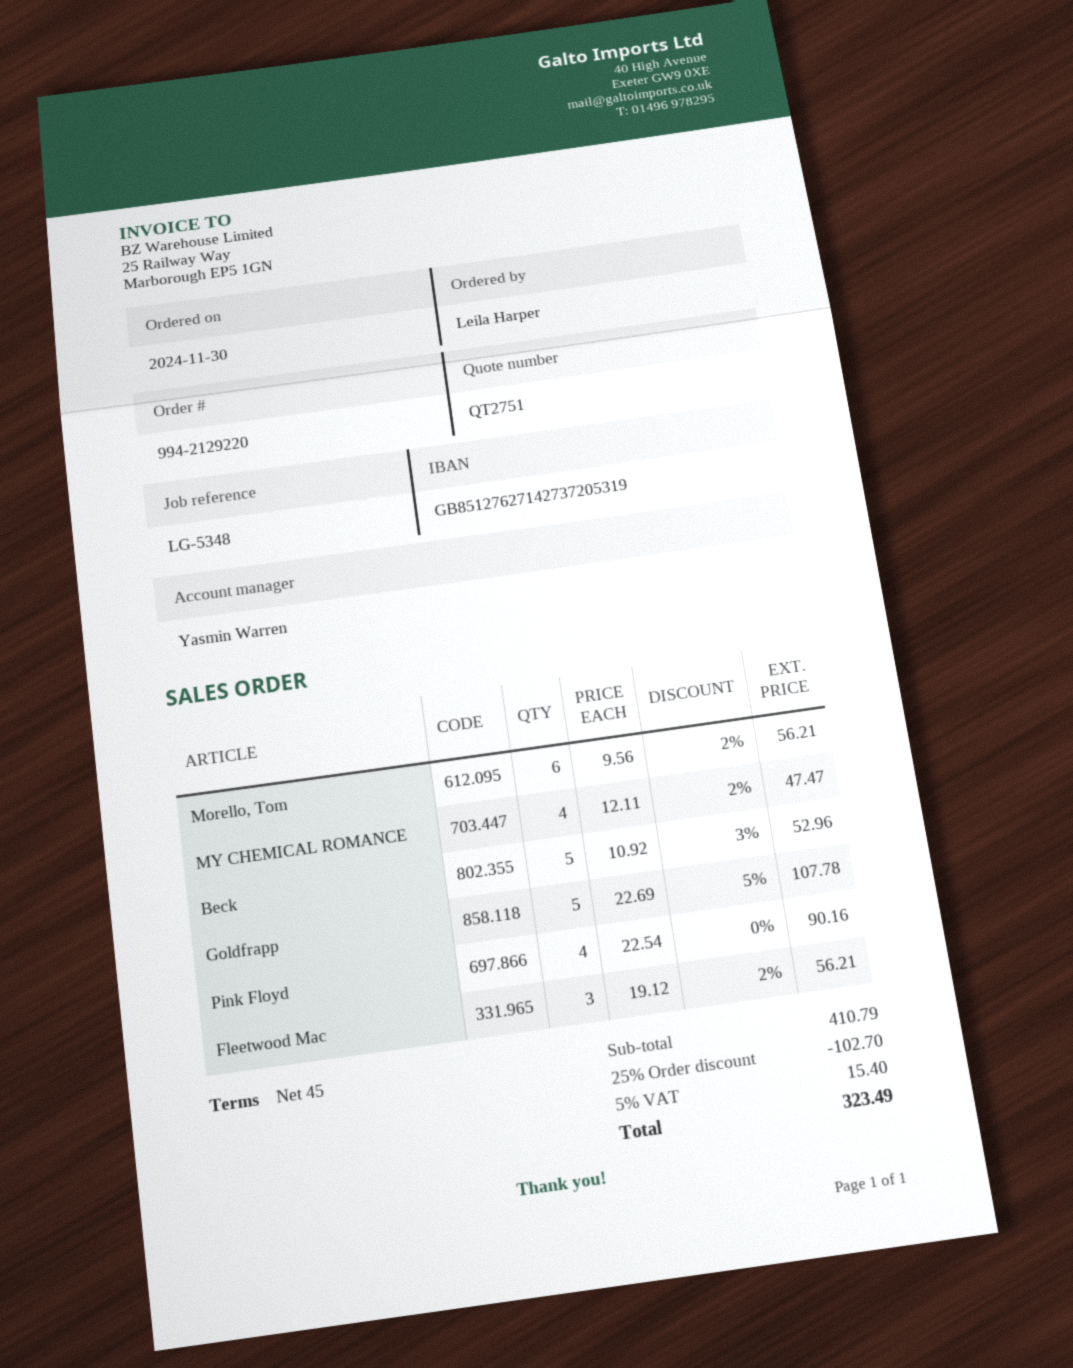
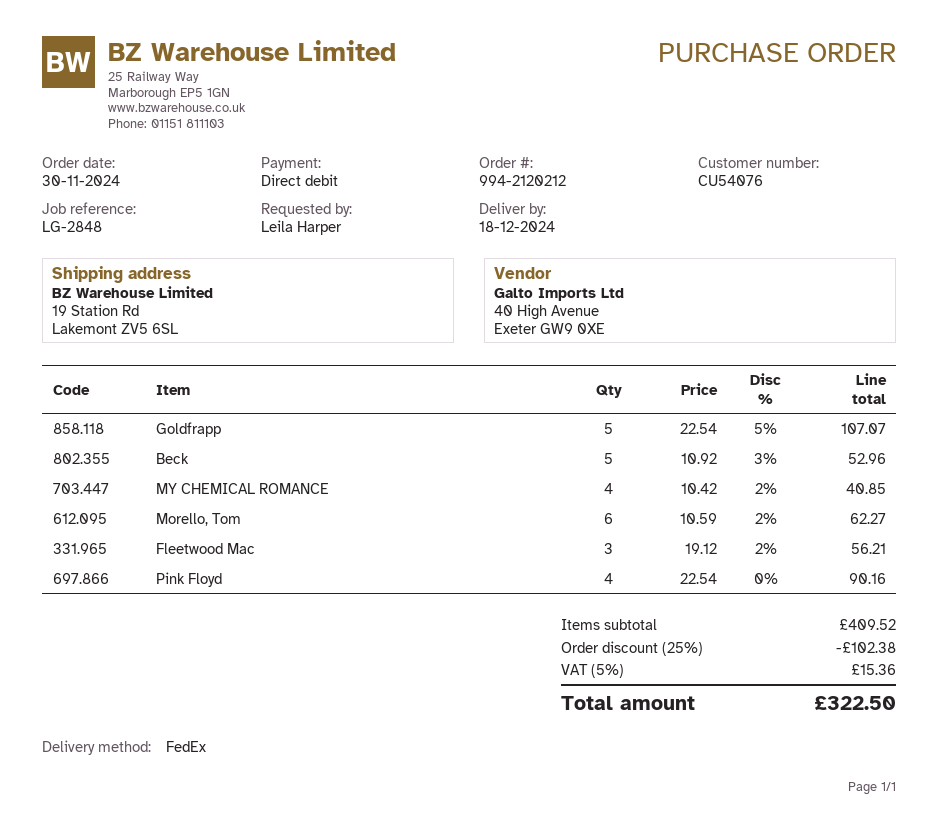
order number: 994-2129220 -> 994-2120212
reference: LG-5348 -> LG-2848
Morello, Tom: 6 x 9.56 - 2% = 56.21 -> 6 x 10.59 - 2% = 62.27
MY CHEMICAL ROMANCE: 4 x 12.11 - 2% = 47.47 -> 4 x 10.42 - 2% = 40.85
Goldfrapp: 5 x 22.69 - 5% = 107.78 -> 5 x 22.54 - 5% = 107.07
subtotal: 410.79 -> 409.52
discount: 25% = 102.70 -> 25% = 102.38
tax: 5% = 15.40 -> 5% = 15.36
total: 323.49 -> 322.50

